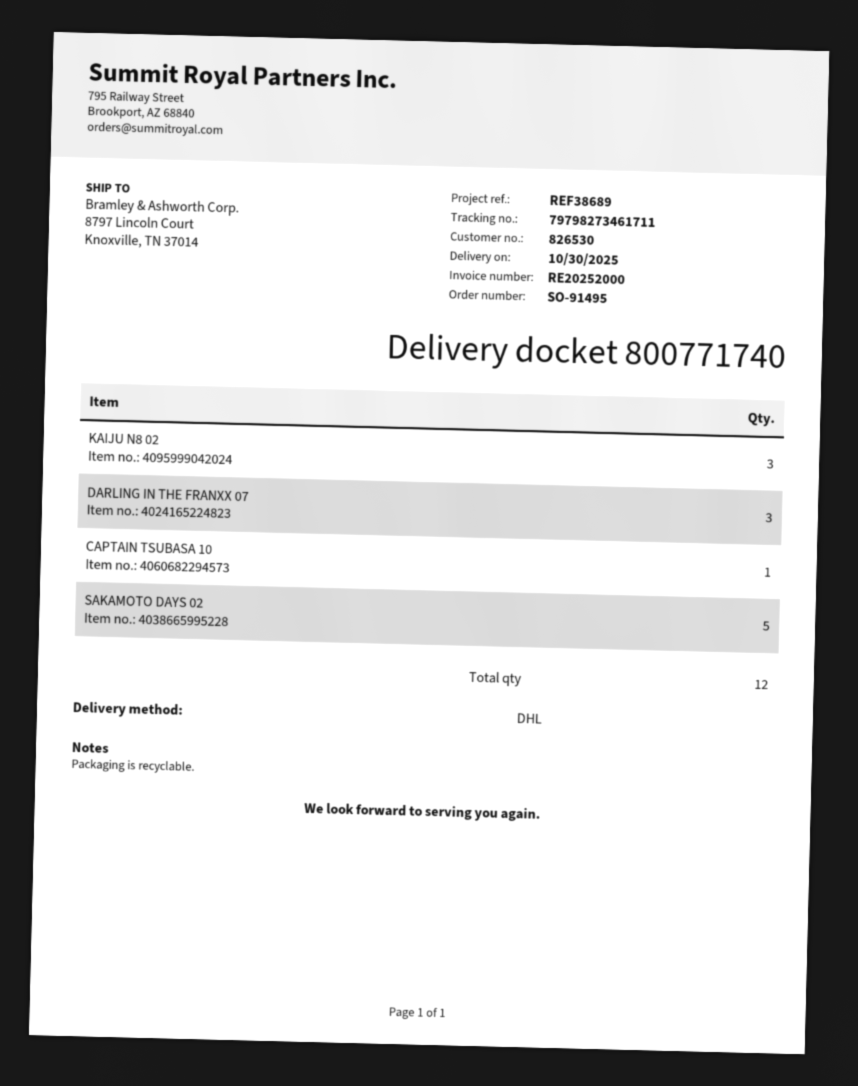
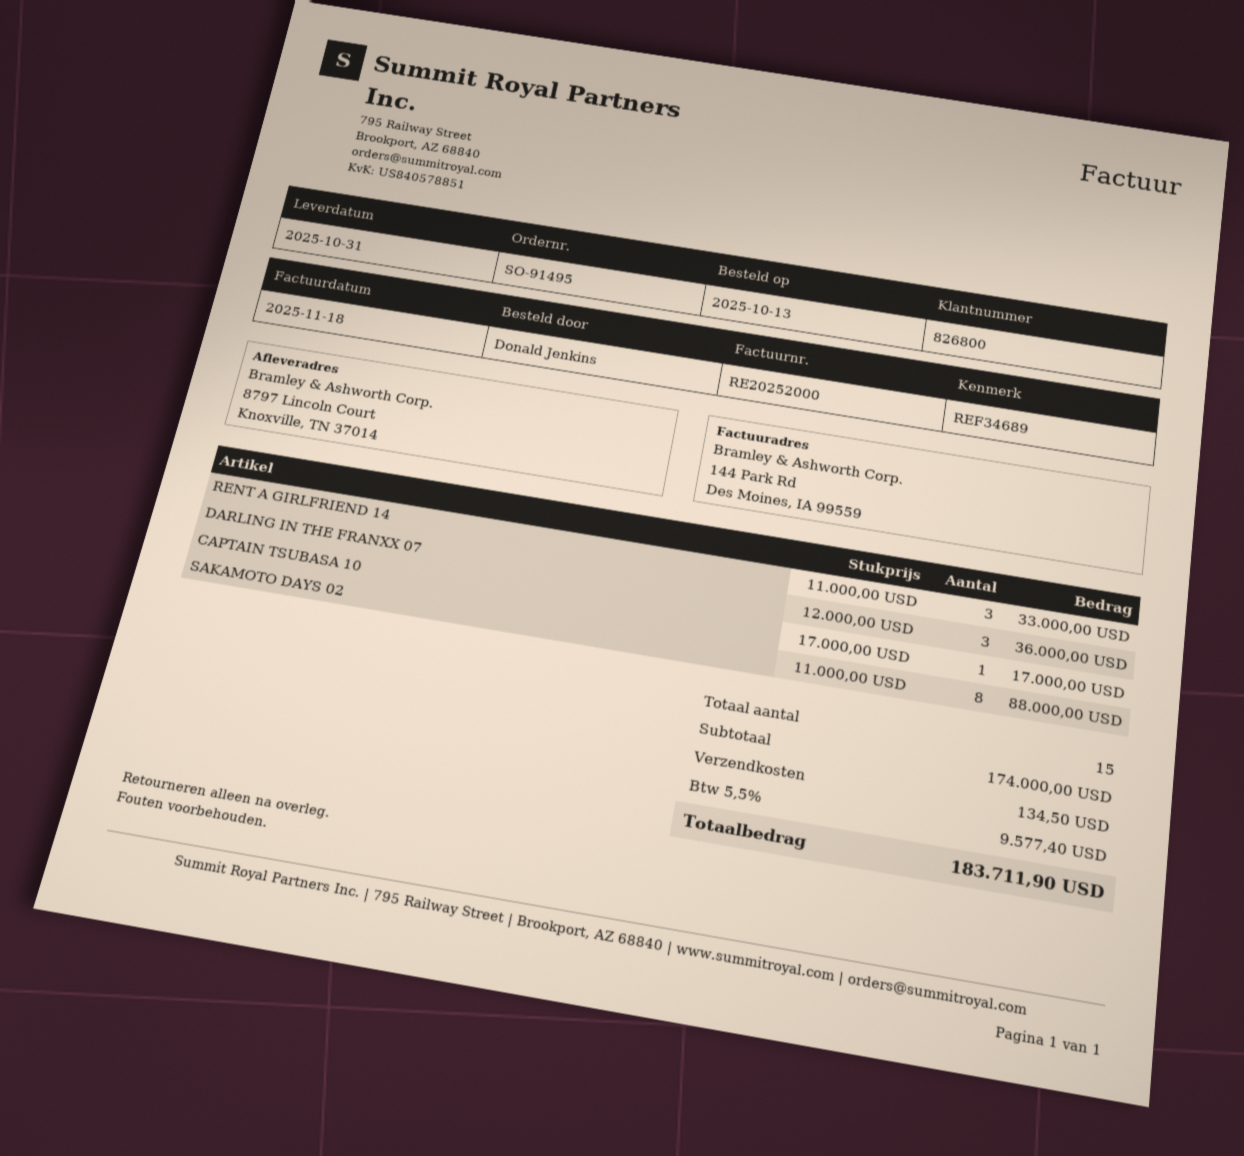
delivery date: 2025-10-30 -> 2025-10-31
customer number: 826530 -> 826800
reference: REF38689 -> REF34689
KAIJU N8 02: 3 -> none
SAKAMOTO DAYS 02: 5 -> 8
RENT A GIRLFRIEND 14: none -> 3
total quantity: 12 -> 15

